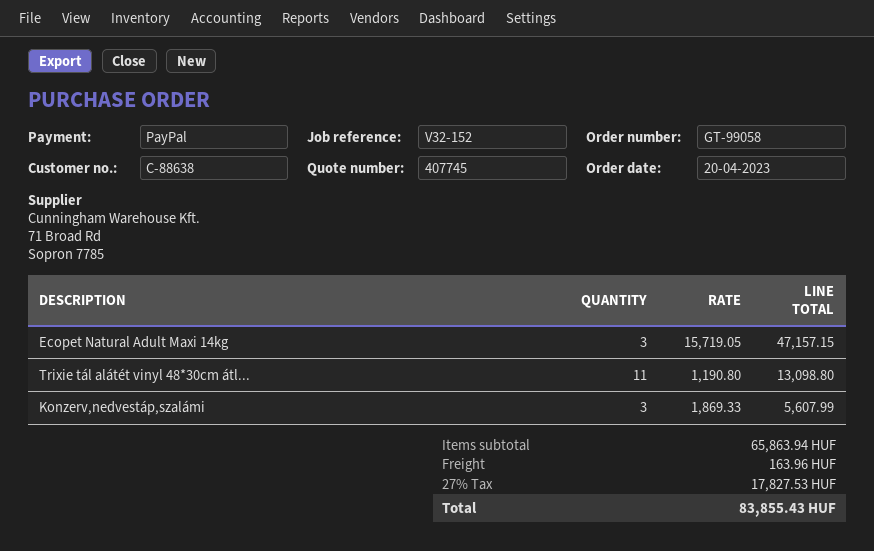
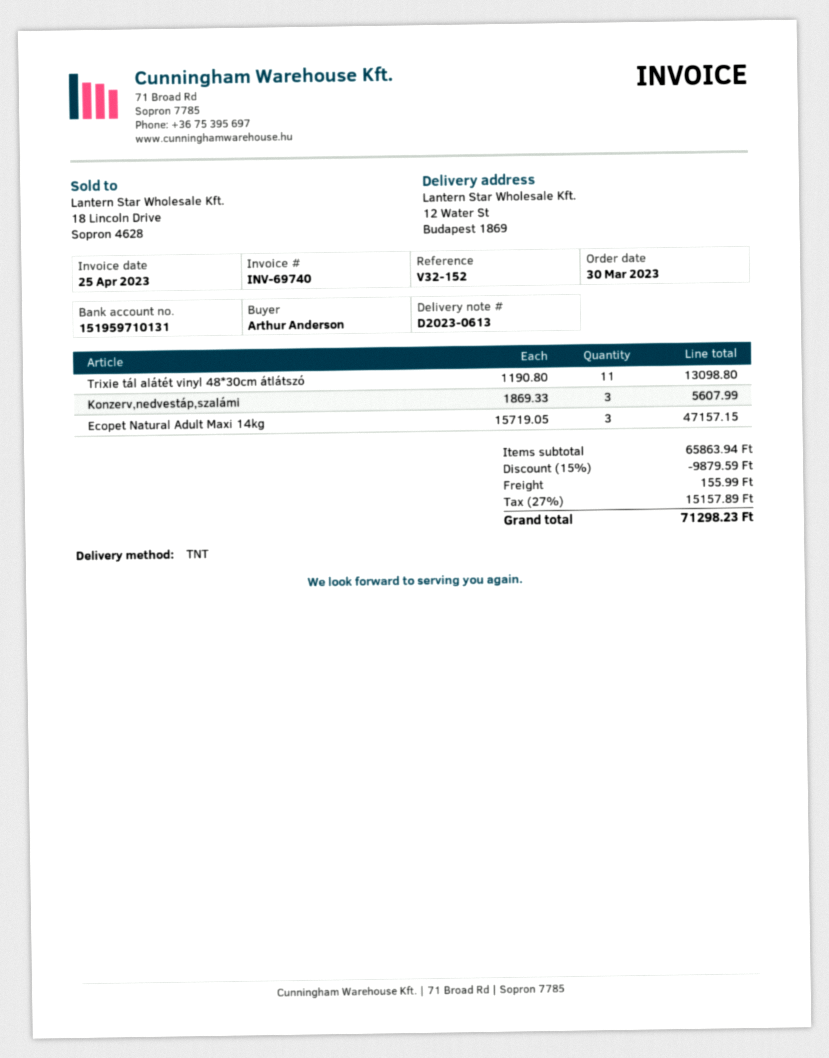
order date: 2023-04-20 -> 2023-03-30
discount: none -> 15% = 9879.59
shipping: 163.96 -> 155.99
tax: 27% = 17827.53 -> 27% = 15157.89
total: 83855.43 -> 71298.23

